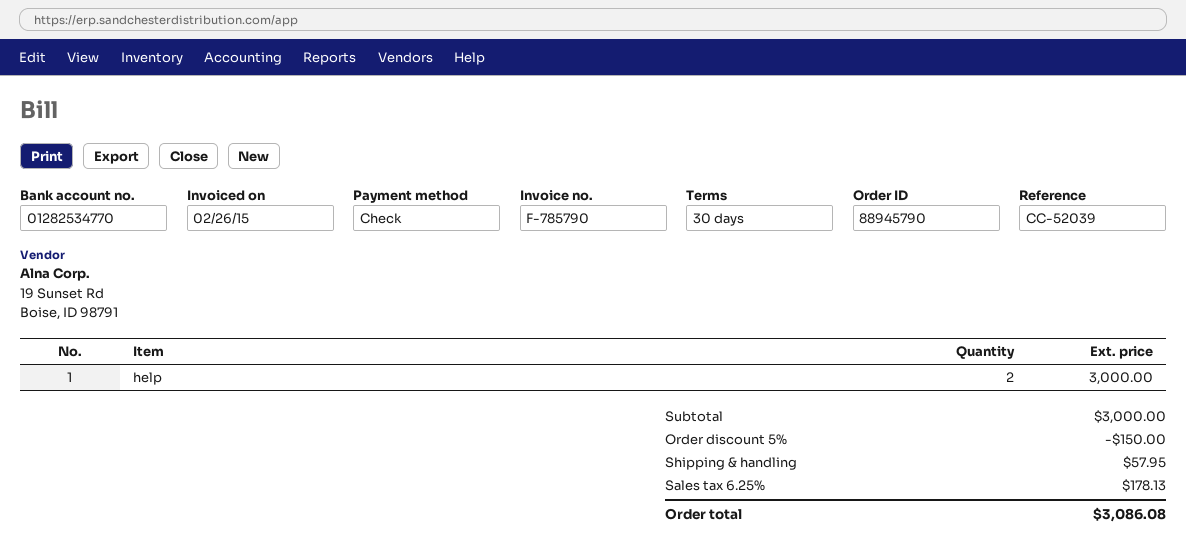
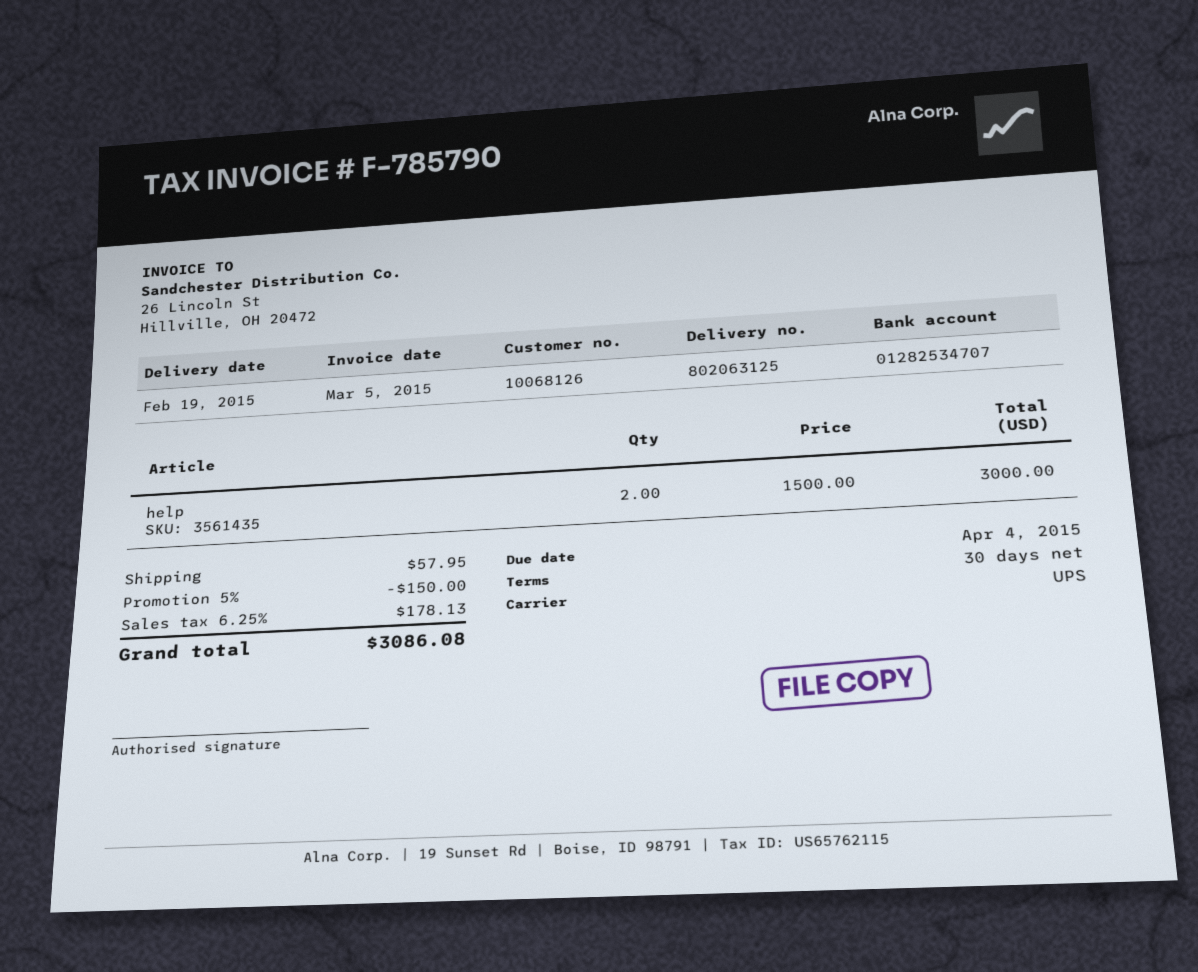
invoice date: 2015-02-26 -> 2015-03-05
bank account: 01282534770 -> 01282534707

